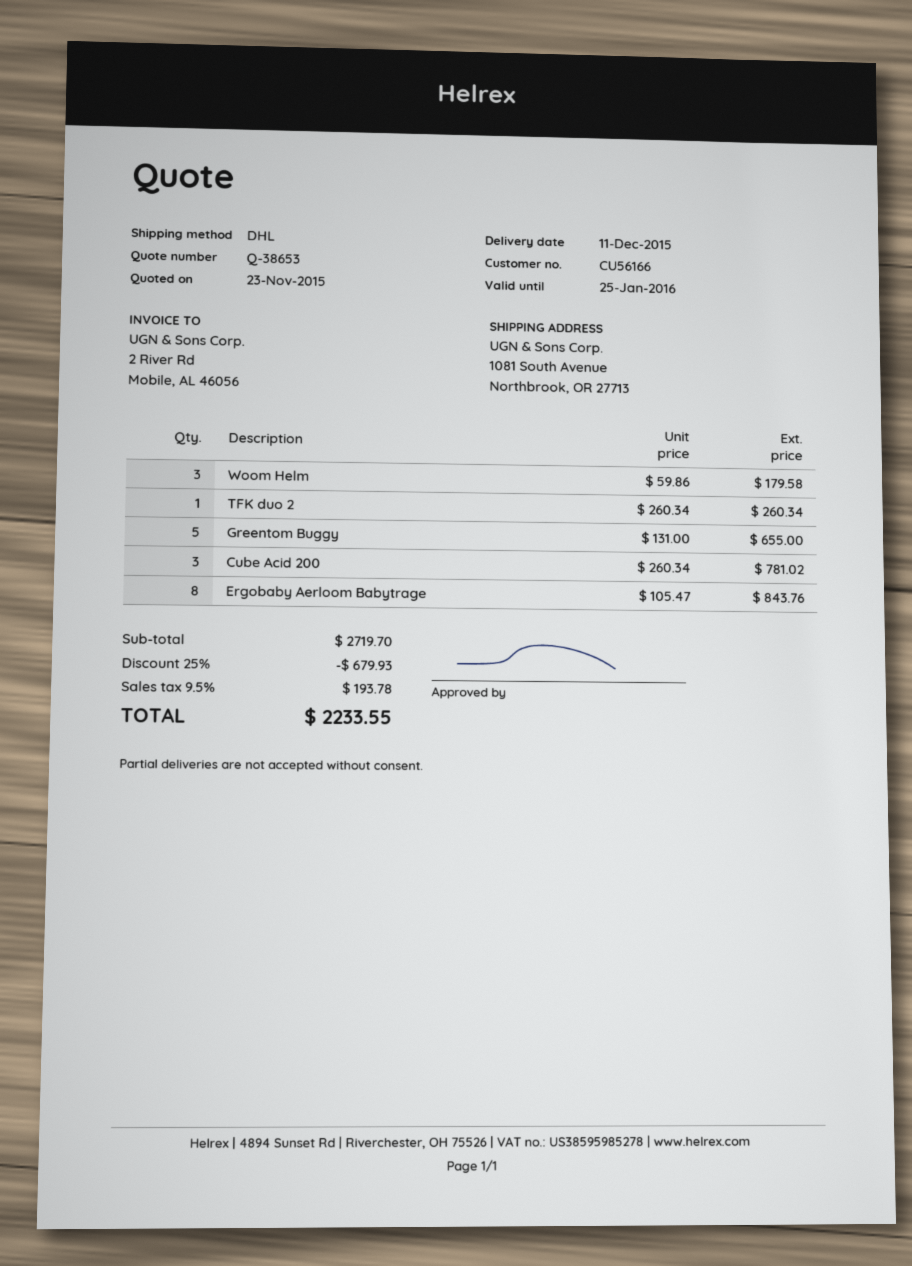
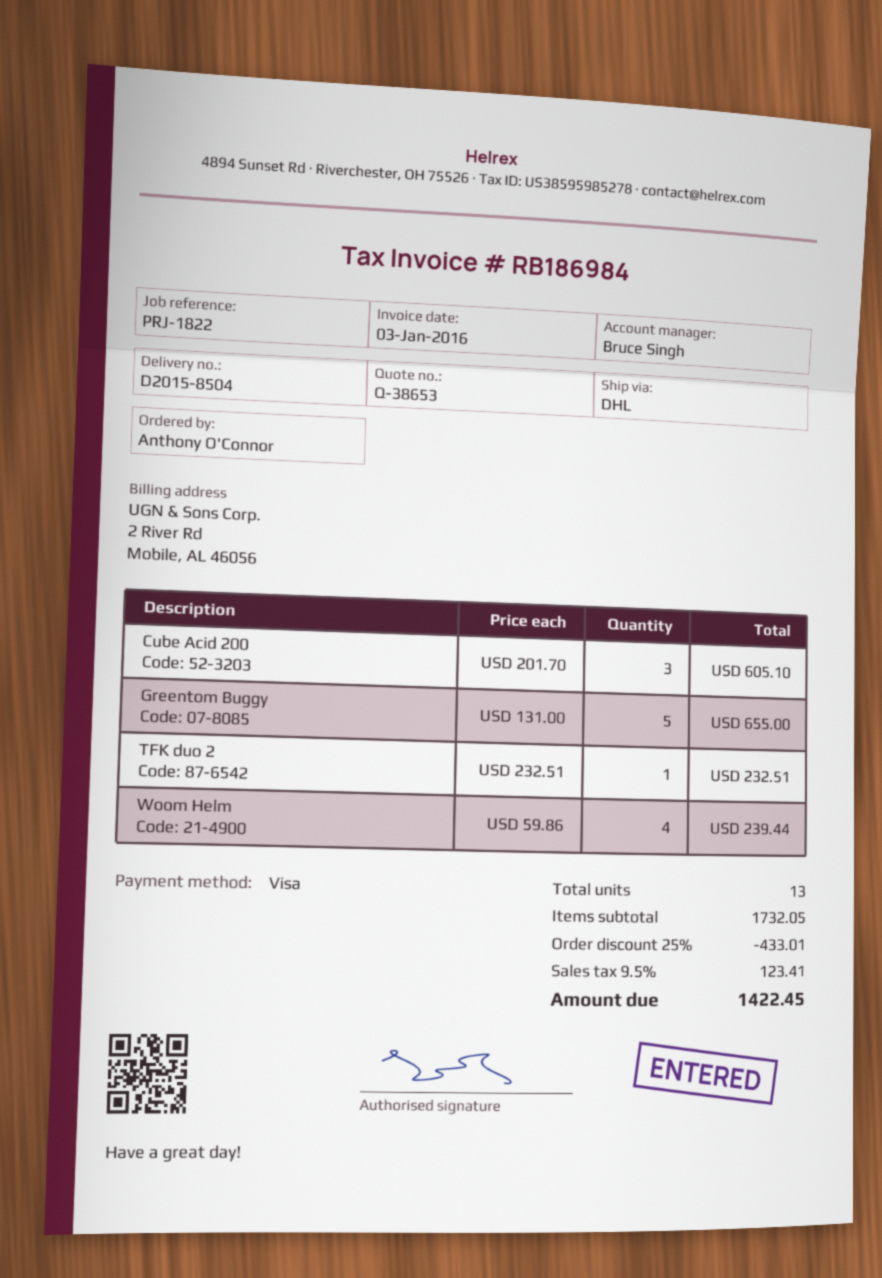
Woom Helm: 3 x 59.86 = 179.58 -> 4 x 59.86 = 239.44
TFK duo 2: 1 x 260.34 = 260.34 -> 1 x 232.51 = 232.51
Cube Acid 200: 3 x 260.34 = 781.02 -> 3 x 201.70 = 605.10
Ergobaby Aerloom Babytrage: 8 x 105.47 = 843.76 -> none
subtotal: 2719.70 -> 1732.05
discount: 25% = 679.93 -> 25% = 433.01
tax: 9.5% = 193.78 -> 9.5% = 123.41
total: 2233.55 -> 1422.45

